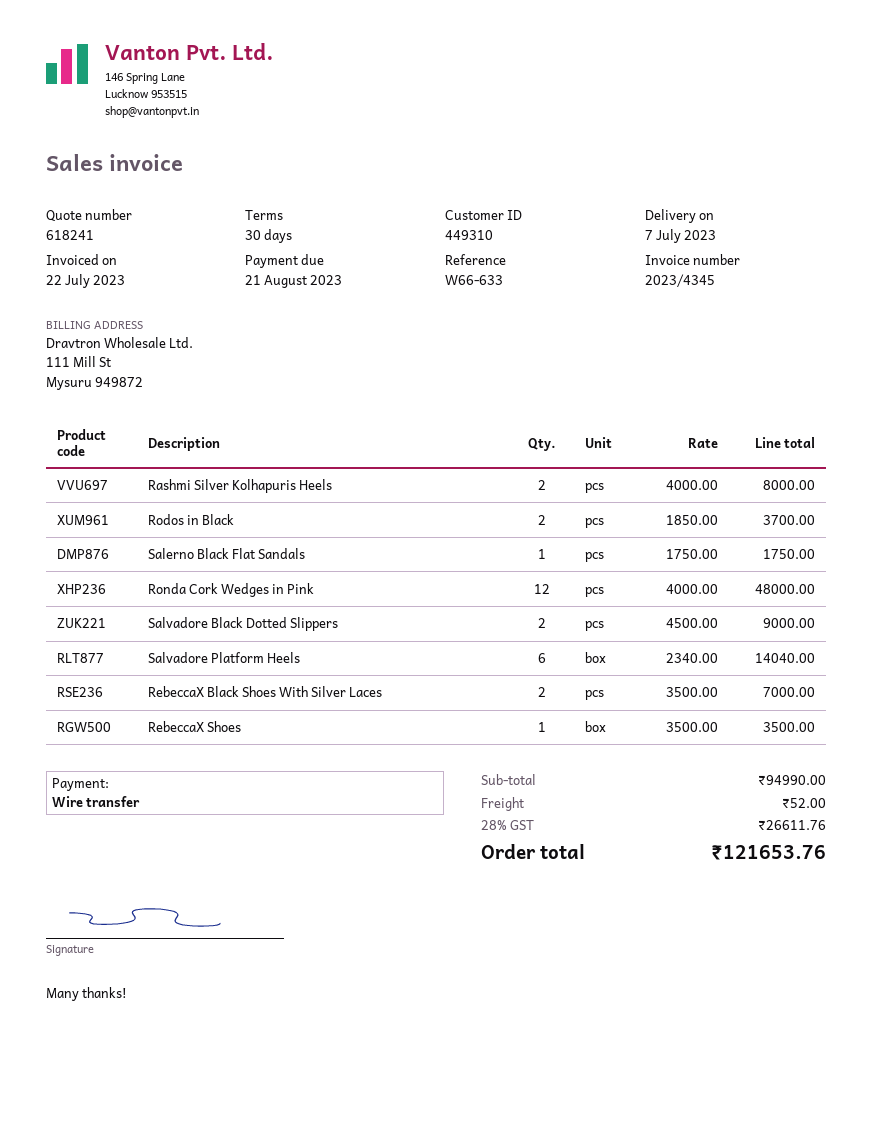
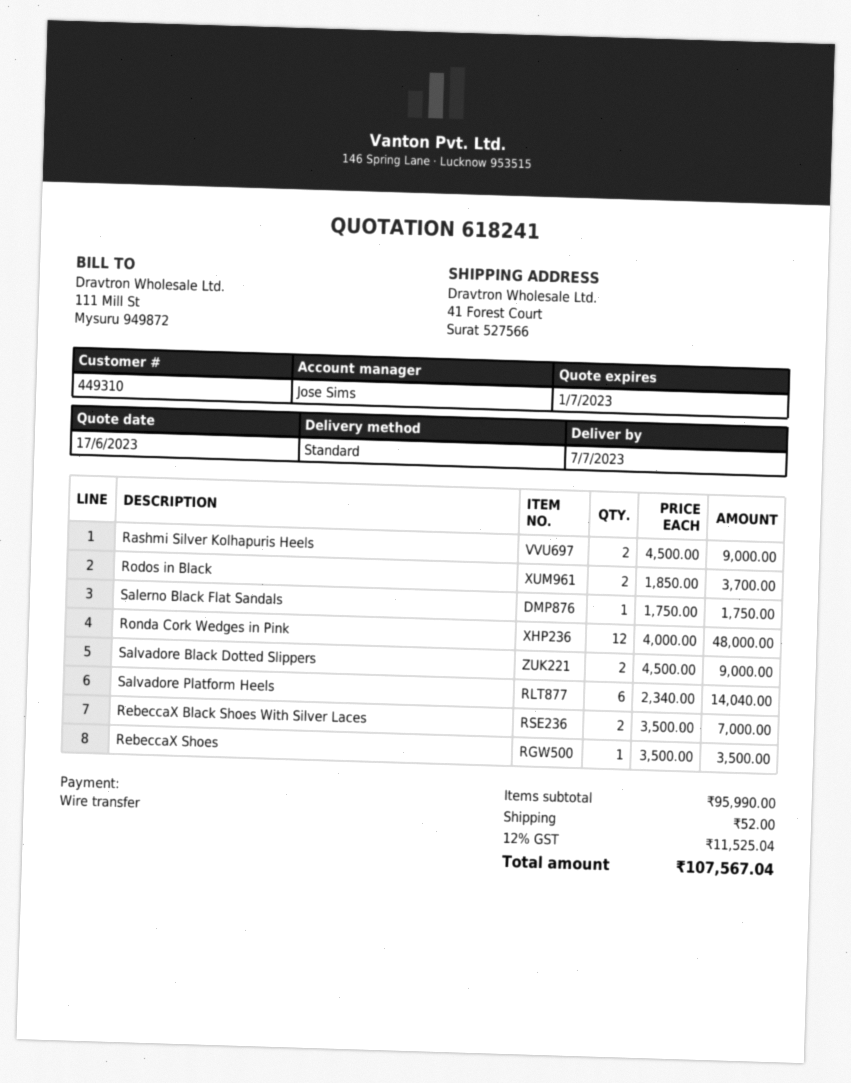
Rashmi Silver Kolhapuris Heels: 2 x 4000.00 = 8000.00 -> 2 x 4500.00 = 9000.00
subtotal: 94990.00 -> 95990.00
tax: 28% = 26611.76 -> 12% = 11525.04
total: 121653.76 -> 107567.04

